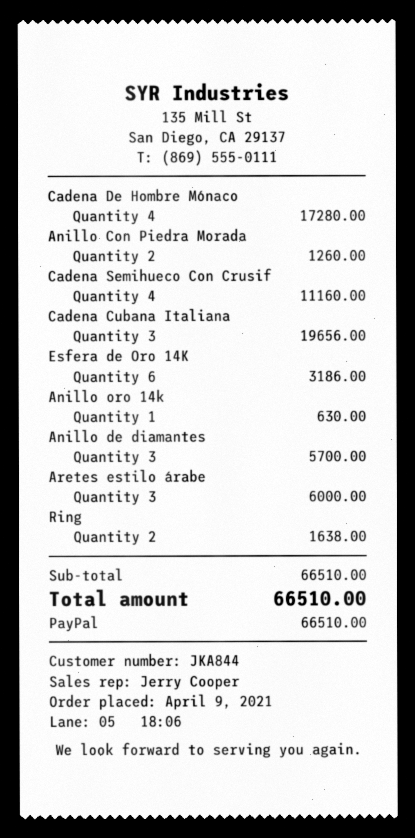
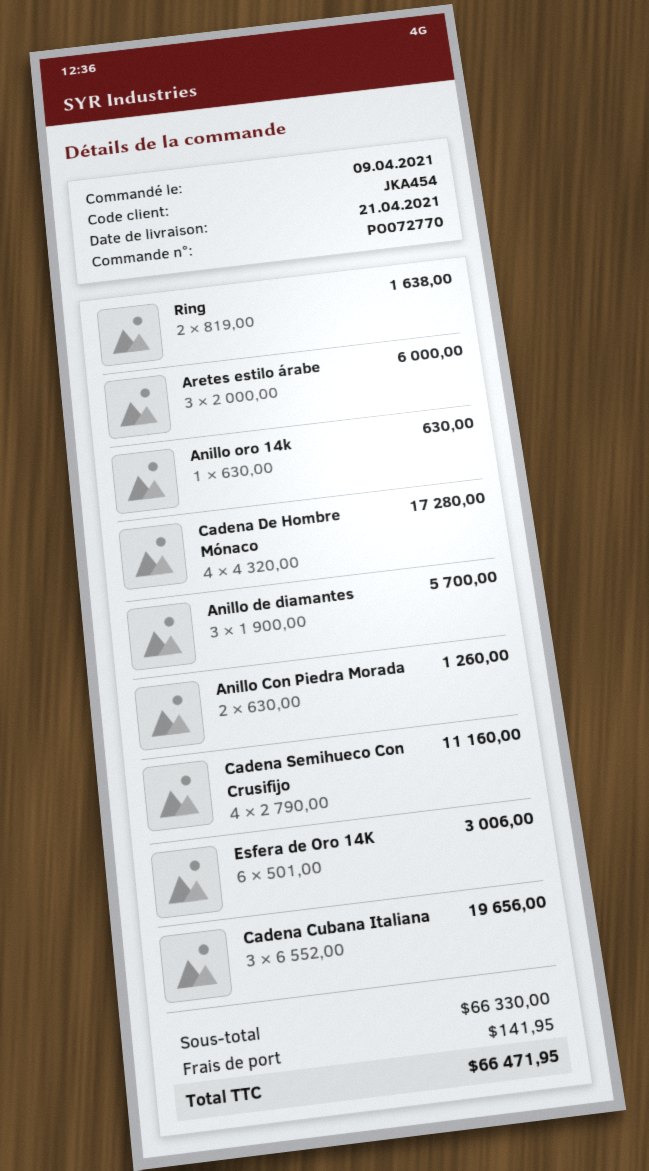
customer number: JKA844 -> JKA454
Esfera de Oro 14K: 6 for 3186.00 -> 6 for 3006.00
subtotal: 66510.00 -> 66330.00
shipping: none -> 141.95
total: 66510.00 -> 66471.95

